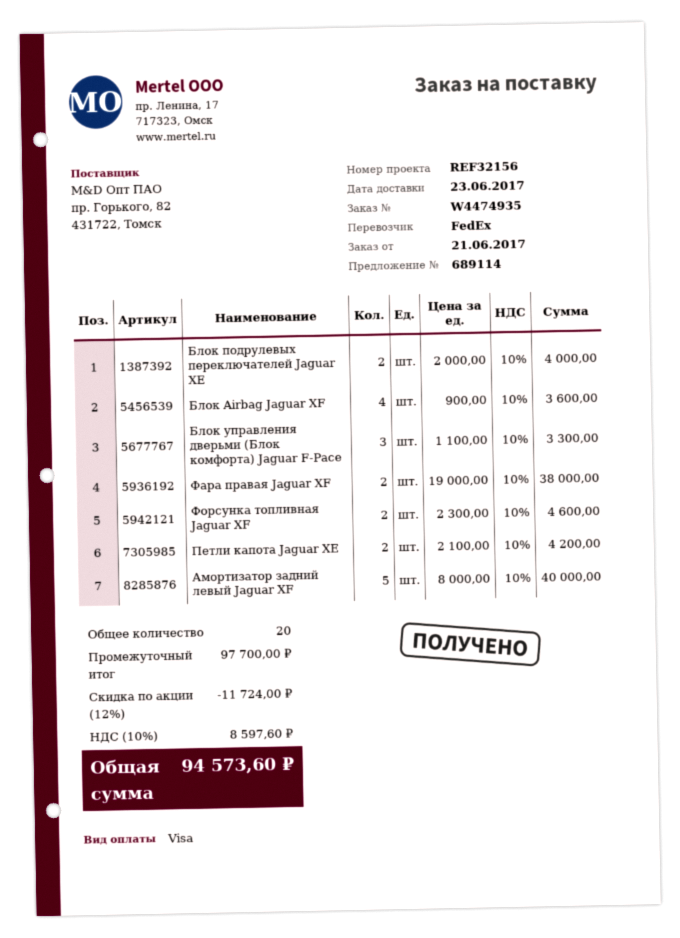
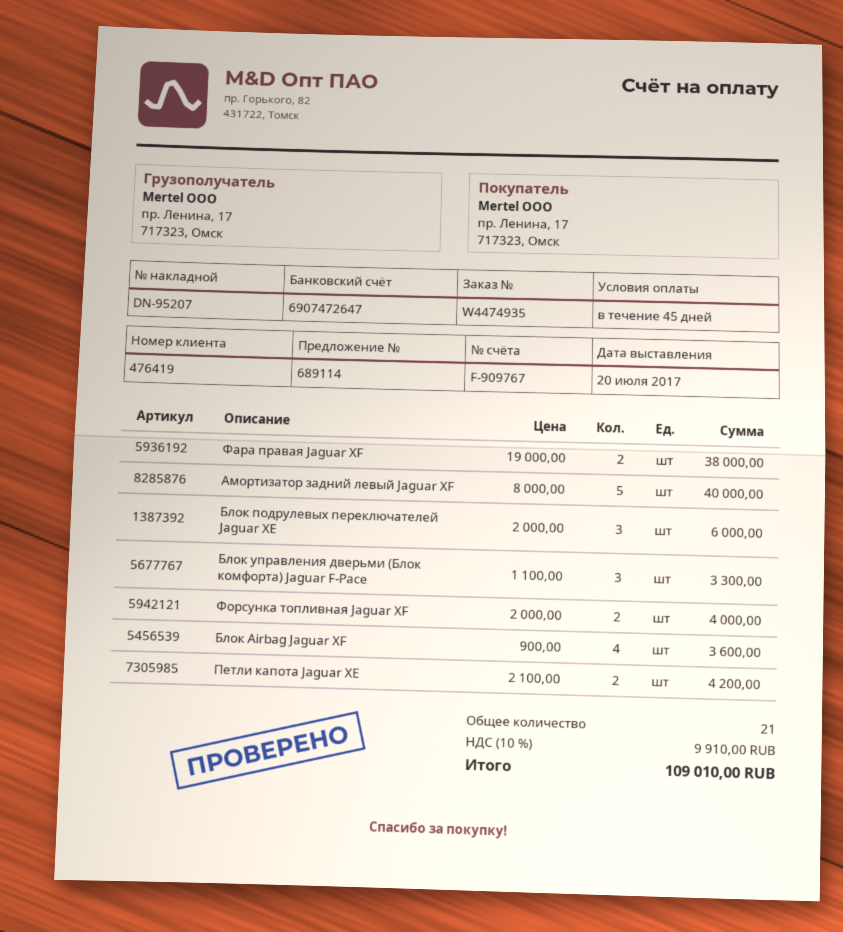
Блок подрулевых переключателей Jaguar XE: 2 x 2000.00 = 4000.00 -> 3 x 2000.00 = 6000.00
Форсунка топливная Jaguar XF: 2 x 2300.00 = 4600.00 -> 2 x 2000.00 = 4000.00
total quantity: 20 -> 21
discount: 12% = 11724.00 -> none
tax: 10% = 8597.60 -> 10% = 9910.00
total: 94573.60 -> 109010.00

